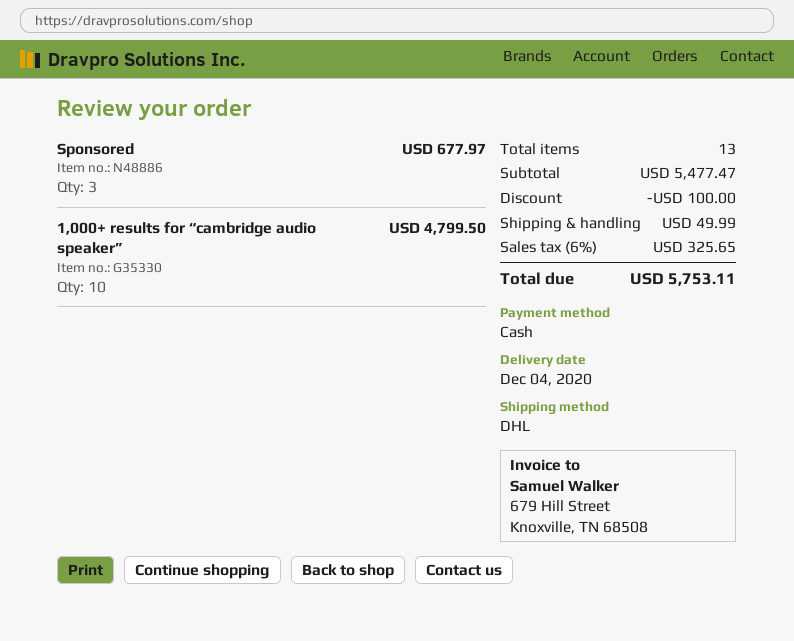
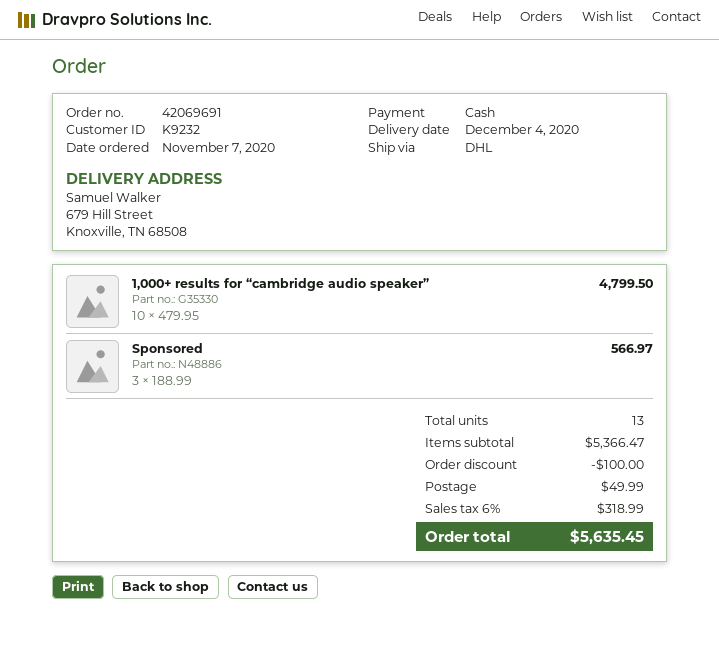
Sponsored: 3 for 677.97 -> 3 for 566.97
subtotal: 5477.47 -> 5366.47
tax: 6% = 325.65 -> 6% = 318.99
total: 5753.11 -> 5635.45

